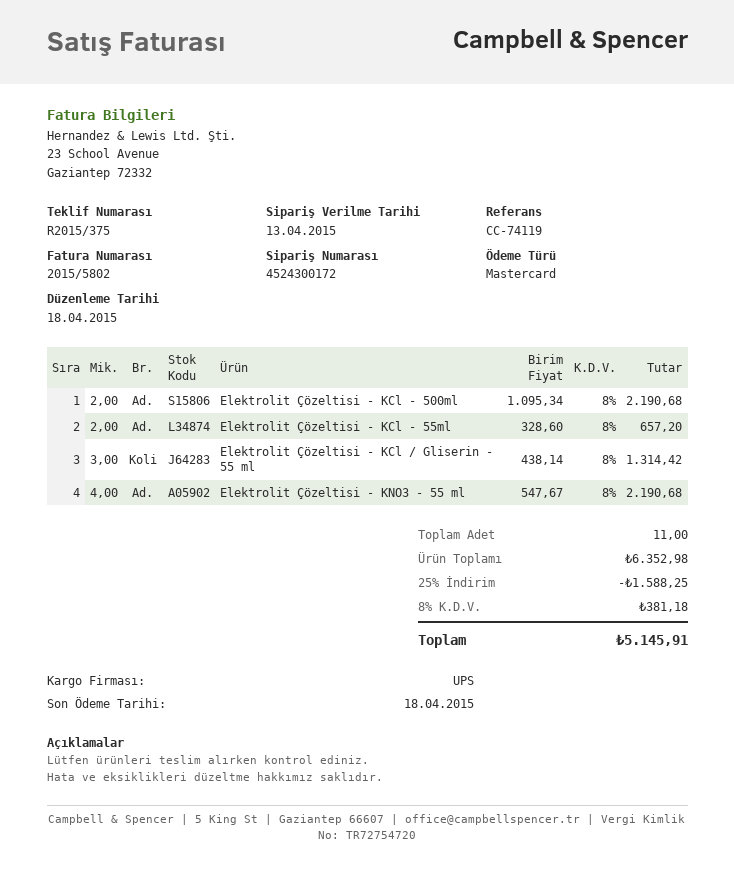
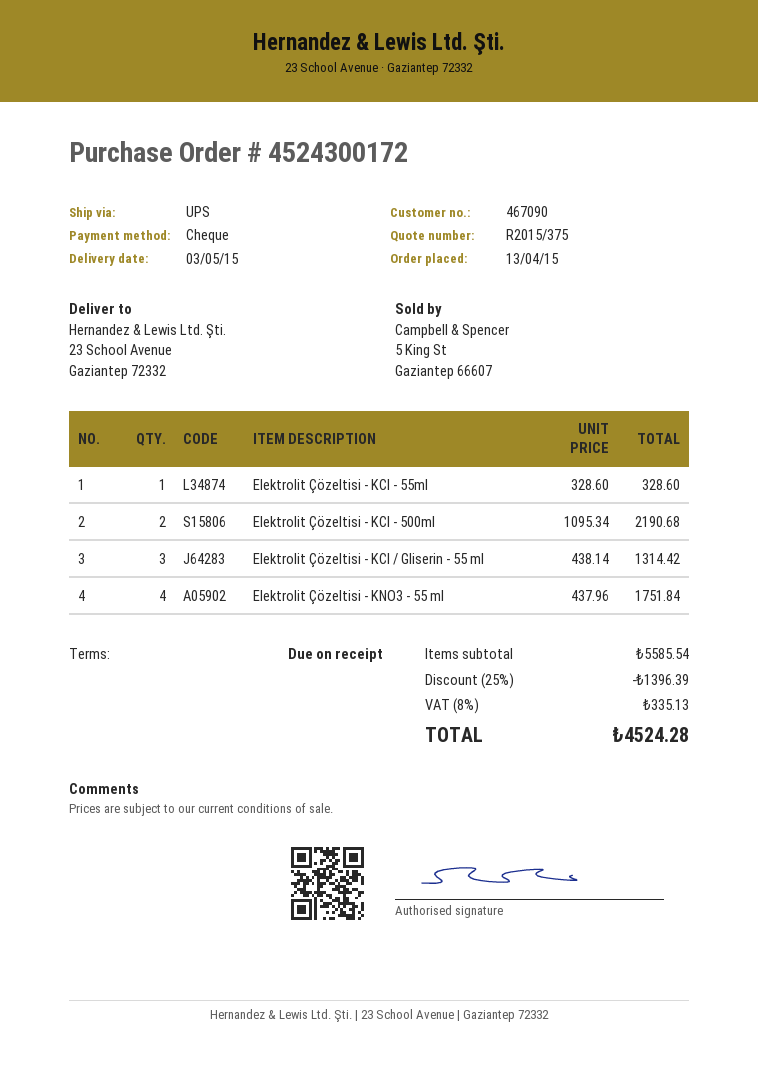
payment method: Mastercard -> cheque
Elektrolit Çözeltisi - KCl - 55ml: 2 x 328.60 = 657.20 -> 1 x 328.60 = 328.60
Elektrolit Çözeltisi - KNO3 - 55 ml: 4 x 547.67 = 2190.68 -> 4 x 437.96 = 1751.84
subtotal: 6352.98 -> 5585.54
discount: 25% = 1588.25 -> 25% = 1396.39
tax: 8% = 381.18 -> 8% = 335.13
total: 5145.91 -> 4524.28

